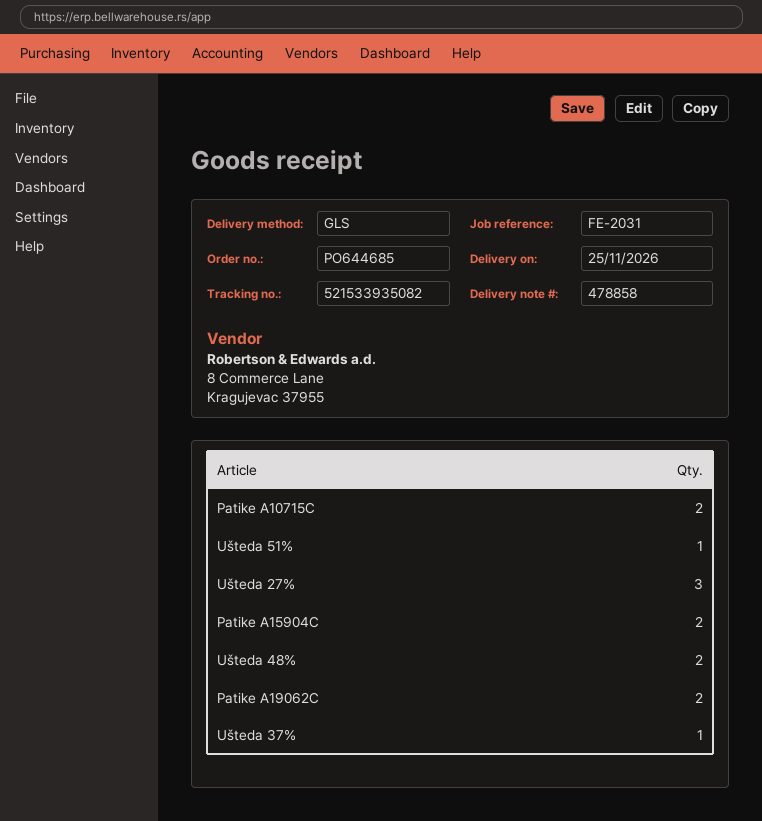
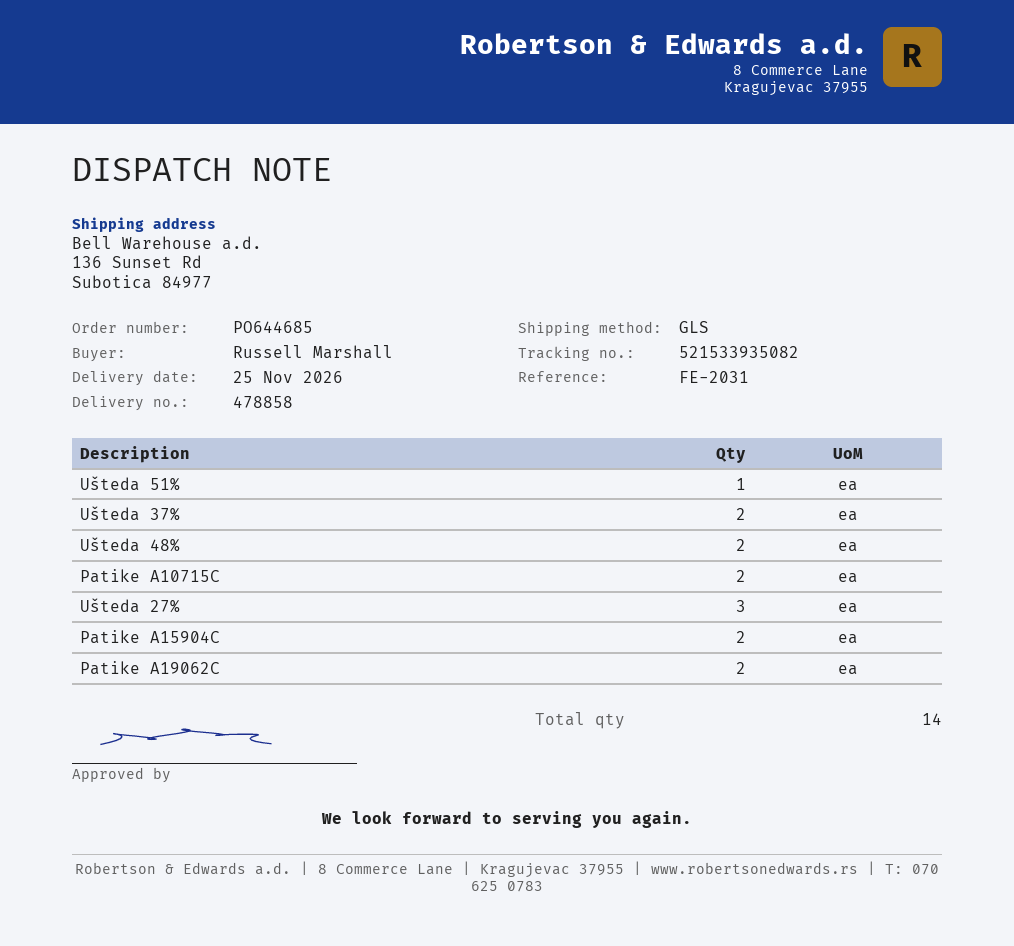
Ušteda 37%: 1 -> 2

